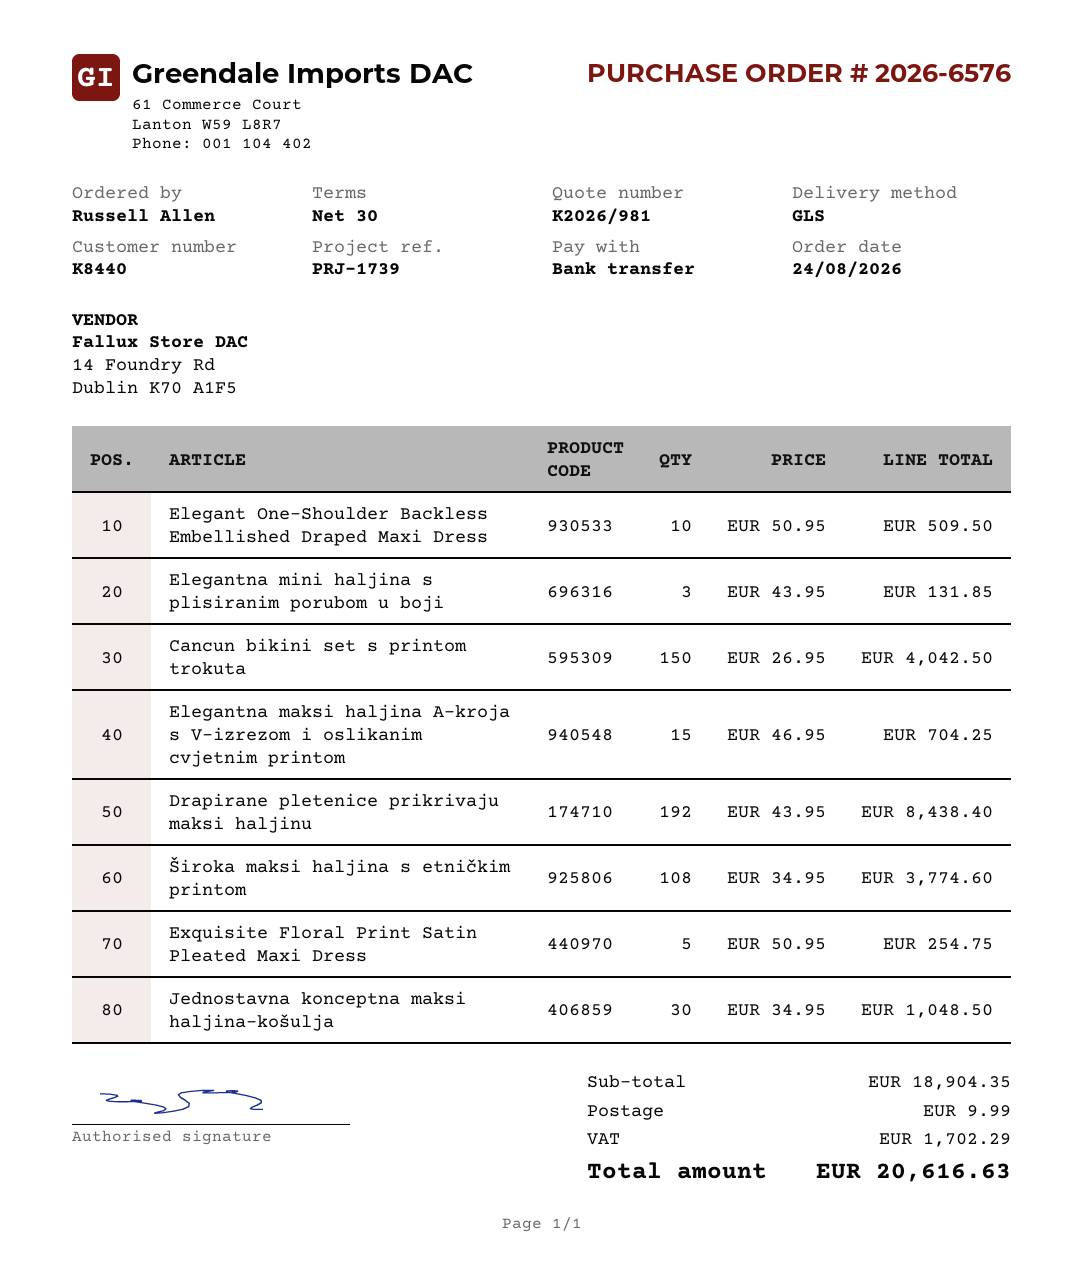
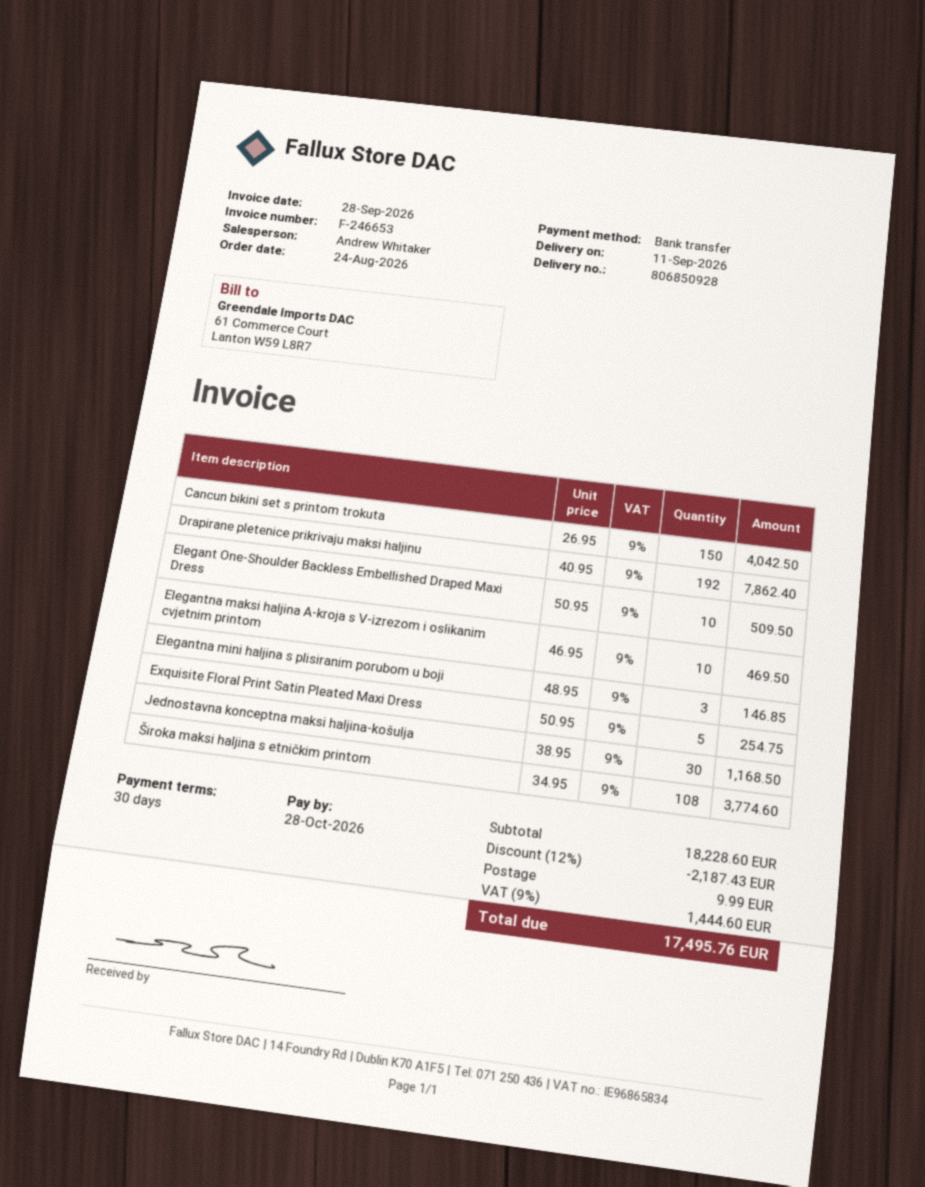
Elegantna mini haljina s plisiranim porubom u boji: 3 x 43.95 = 131.85 -> 3 x 48.95 = 146.85
Elegantna maksi haljina A-kroja s V-izrezom i oslikanim cvjetnim printom: 15 x 46.95 = 704.25 -> 10 x 46.95 = 469.50
Drapirane pletenice prikrivaju maksi haljinu: 192 x 43.95 = 8438.40 -> 192 x 40.95 = 7862.40
Jednostavna konceptna maksi haljina-košulja: 30 x 34.95 = 1048.50 -> 30 x 38.95 = 1168.50
subtotal: 18904.35 -> 18228.60
discount: none -> 12% = 2187.43
tax: 1702.29 -> 1444.60
total: 20616.63 -> 17495.76

